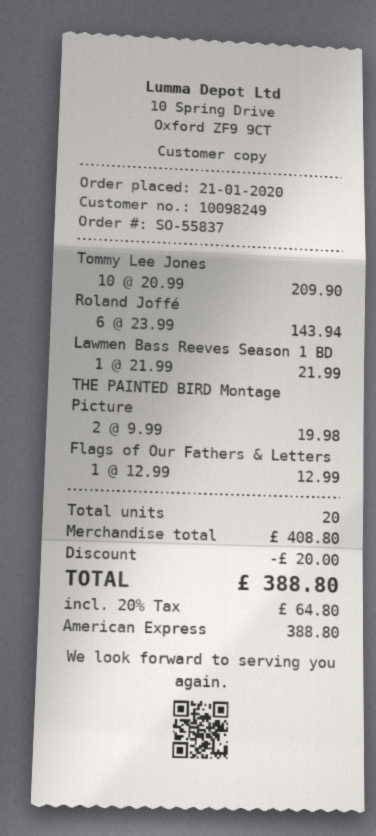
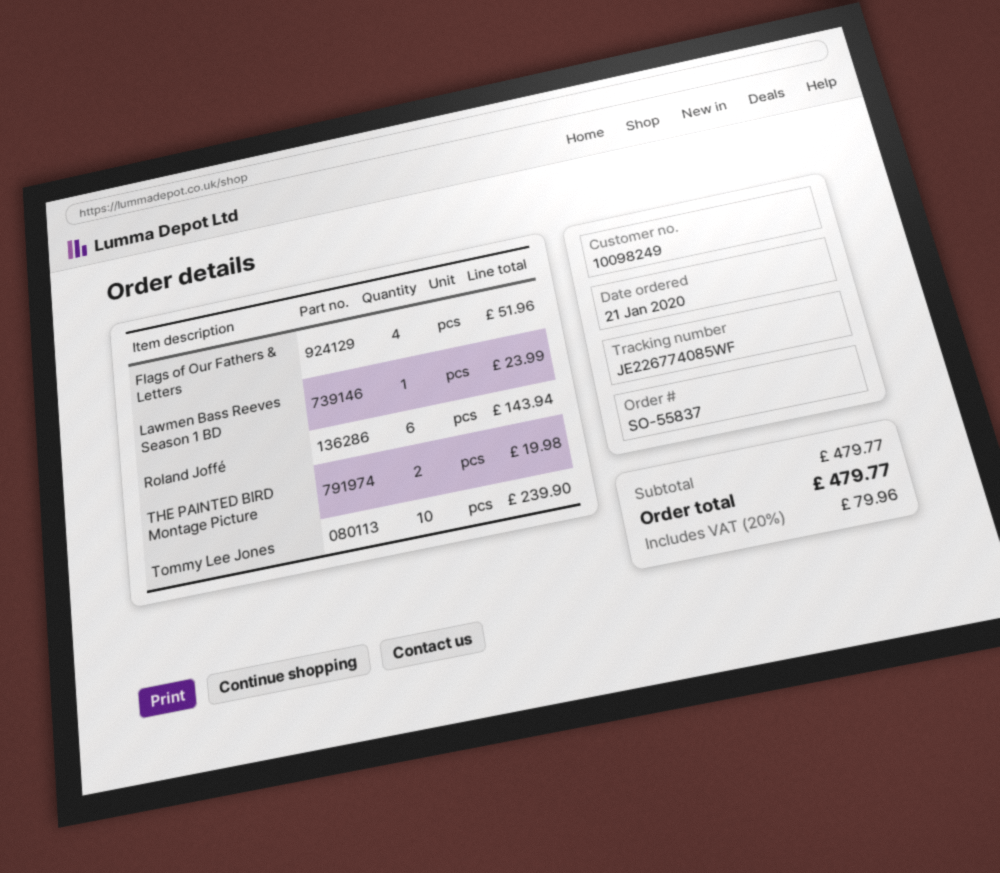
Tommy Lee Jones: 10 for 209.90 -> 10 for 239.90
Lawmen Bass Reeves Season 1 BD: 1 for 21.99 -> 1 for 23.99
Flags of Our Fathers & Letters: 1 for 12.99 -> 4 for 51.96
subtotal: 408.80 -> 479.77
discount: 20.00 -> none
tax: 20% = 64.80 -> 20% = 79.96
total: 388.80 -> 479.77

